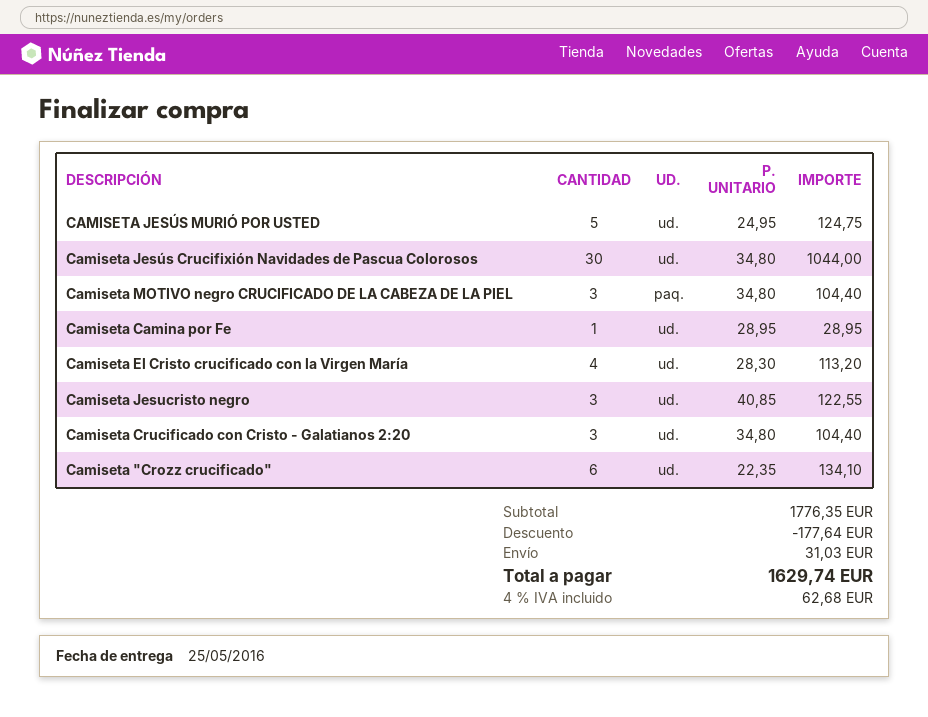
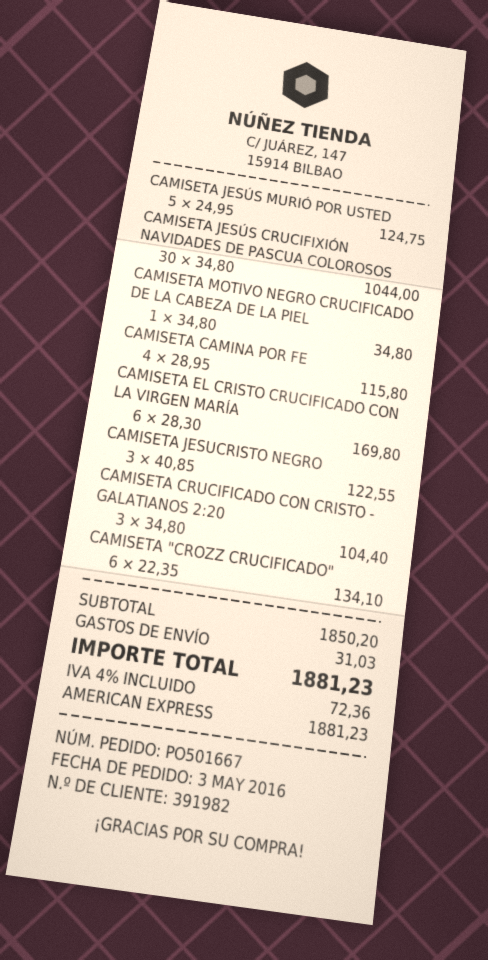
Camiseta MOTIVO negro CRUCIFICADO DE LA CABEZA DE LA PIEL: 3 x 34.80 = 104.40 -> 1 x 34.80 = 34.80
Camiseta Camina por Fe: 1 x 28.95 = 28.95 -> 4 x 28.95 = 115.80
Camiseta El Cristo crucificado con la Virgen María: 4 x 28.30 = 113.20 -> 6 x 28.30 = 169.80
subtotal: 1776.35 -> 1850.20
discount: 177.64 -> none
tax: 4% = 62.68 -> 4% = 72.36
total: 1629.74 -> 1881.23

